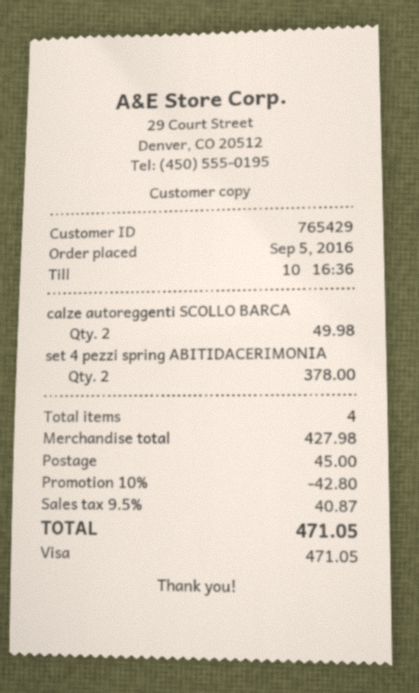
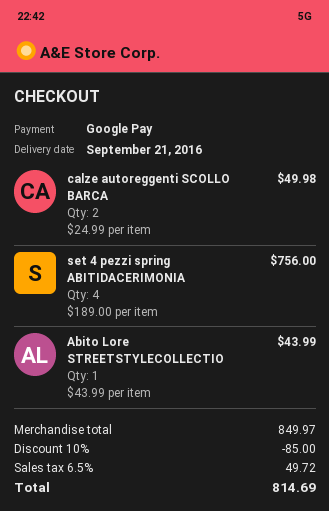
payment method: Visa -> Google Pay
set 4 pezzi spring ABITIDACERIMONIA: 2 for 378.00 -> 4 for 756.00
Abito Lore STREETSTYLECOLLECTIO: none -> 1 for 43.99
subtotal: 427.98 -> 849.97
discount: 10% = 42.80 -> 10% = 85.00
shipping: 45.00 -> none
tax: 9.5% = 40.87 -> 6.5% = 49.72
total: 471.05 -> 814.69

